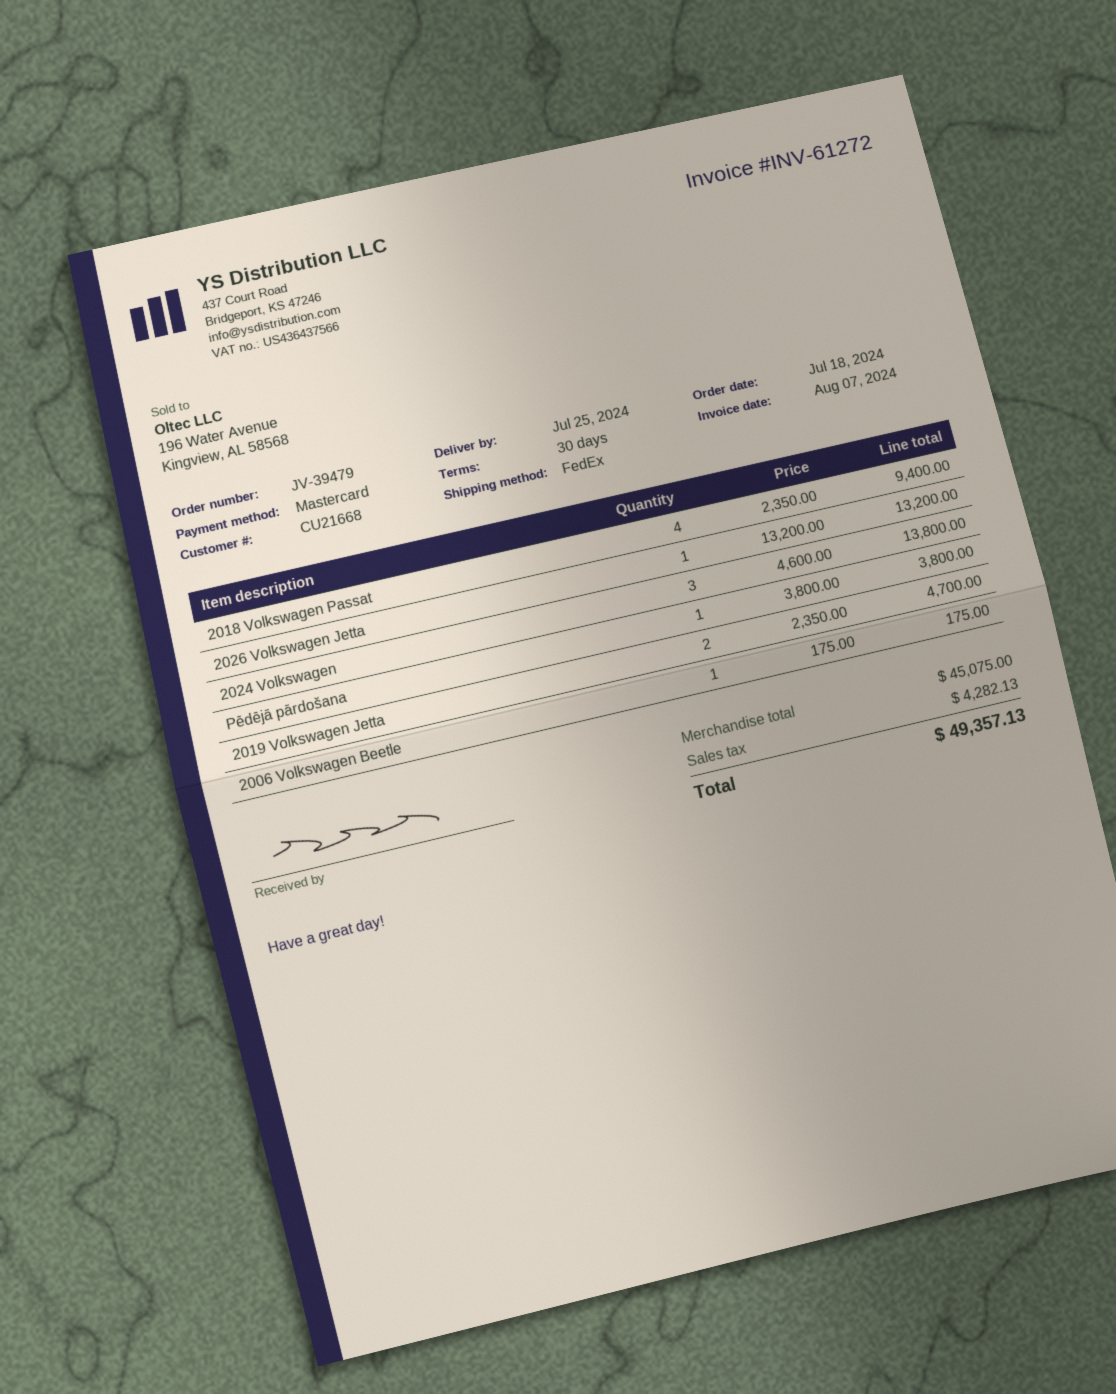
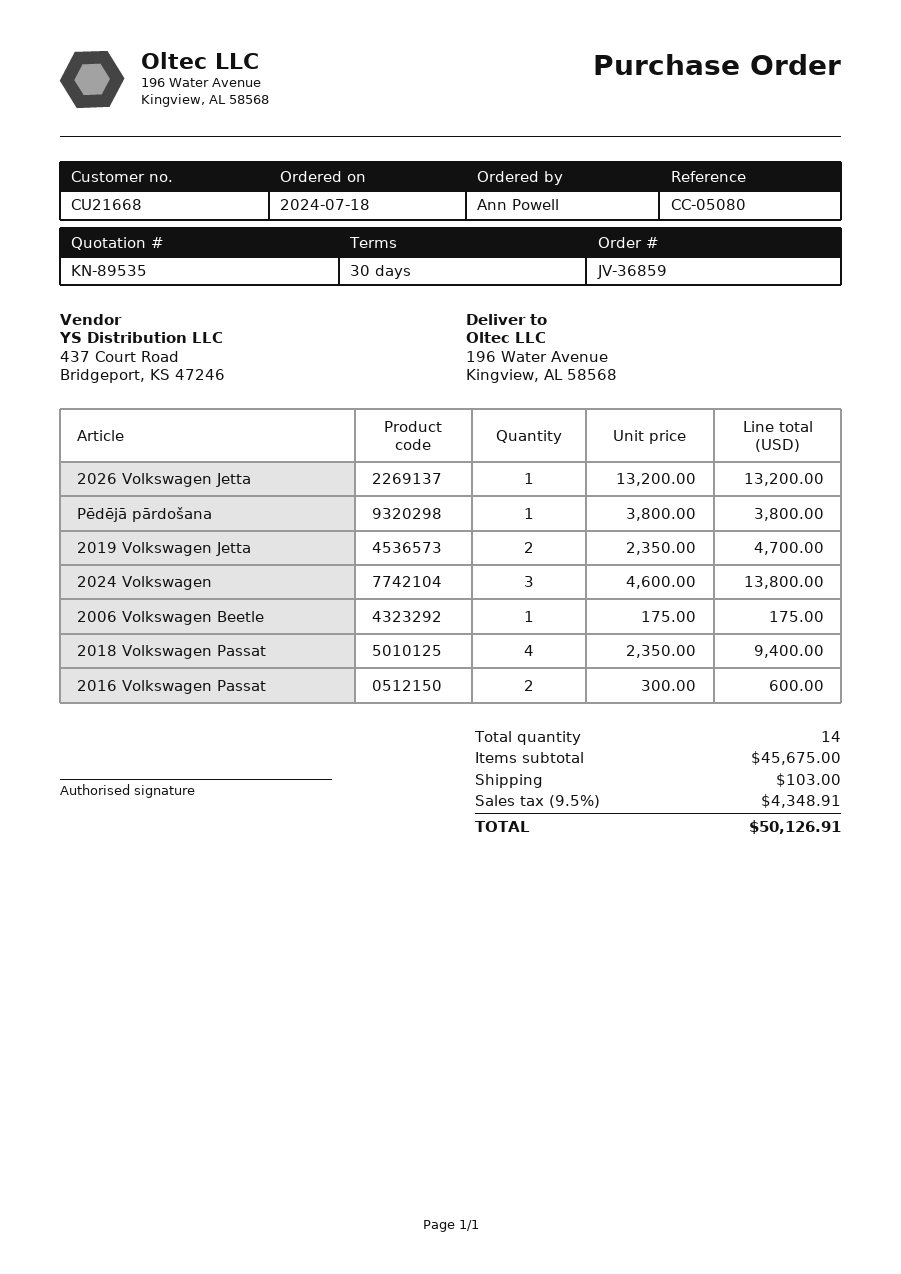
order number: JV-39479 -> JV-36859
2016 Volkswagen Passat: none -> 2 x 300.00 = 600.00
subtotal: 45075.00 -> 45675.00
shipping: none -> 103.00
tax: 4282.13 -> 4348.91
total: 49357.13 -> 50126.91

